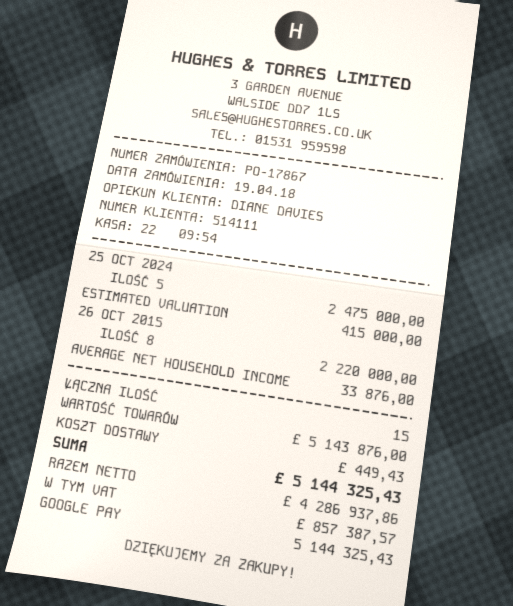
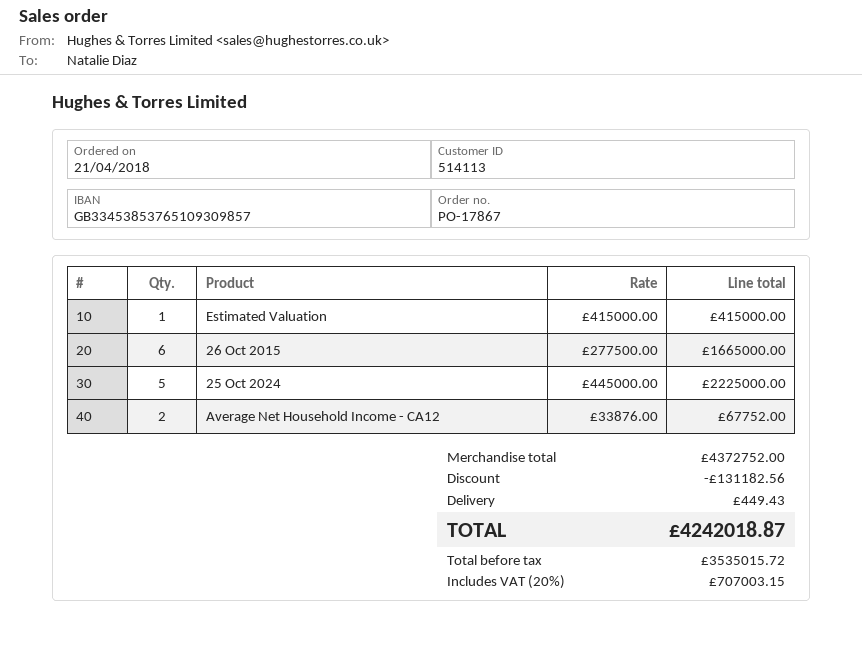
order date: 2018-04-19 -> 2018-04-21
customer number: 514111 -> 514113
25 OCT 2024: 5 for 2475000.00 -> 5 for 2225000.00
26 OCT 2015: 8 for 2220000.00 -> 6 for 1665000.00
AVERAGE NET HOUSEHOLD INCOME: 1 for 33876.00 -> 2 for 67752.00
subtotal: 5143876.00 -> 4372752.00
discount: none -> 131182.56
net: 4286937.86 -> 3535015.72
tax: 857387.57 -> 707003.15
total: 5144325.43 -> 4242018.87

